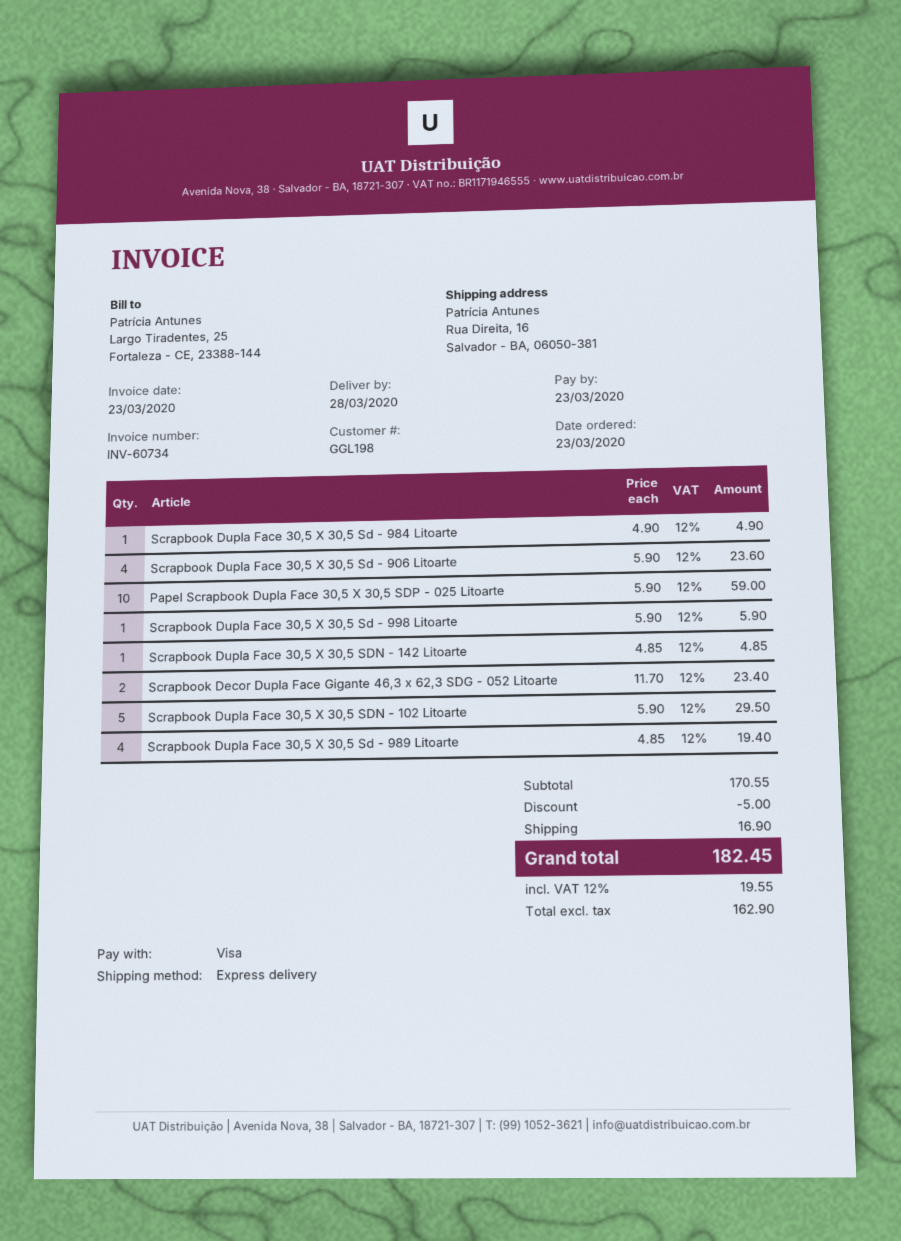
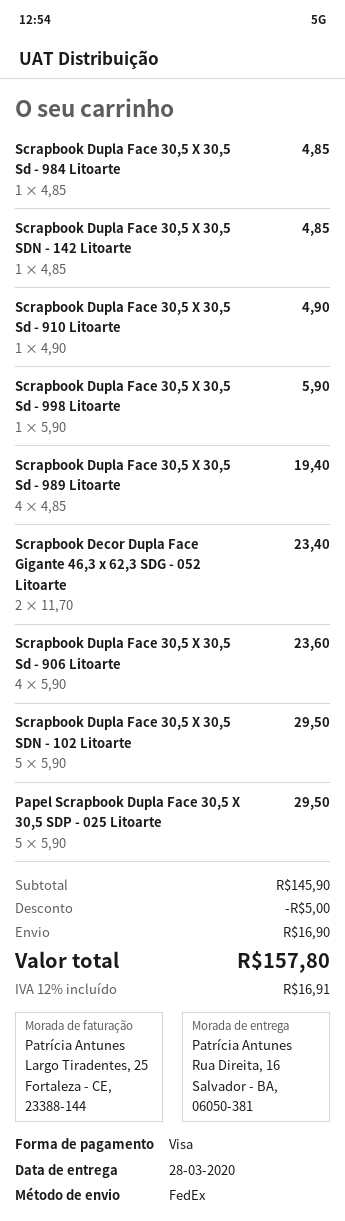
shipping method: express -> FedEx
Scrapbook Dupla Face 30,5 X 30,5 Sd - 984 Litoarte: 1 x 4.90 = 4.90 -> 1 x 4.85 = 4.85
Papel Scrapbook Dupla Face 30,5 X 30,5 SDP - 025 Litoarte: 10 x 5.90 = 59.00 -> 5 x 5.90 = 29.50
Scrapbook Dupla Face 30,5 X 30,5 Sd - 910 Litoarte: none -> 1 x 4.90 = 4.90
subtotal: 170.55 -> 145.90
tax: 12% = 19.55 -> 12% = 16.91
total: 182.45 -> 157.80

